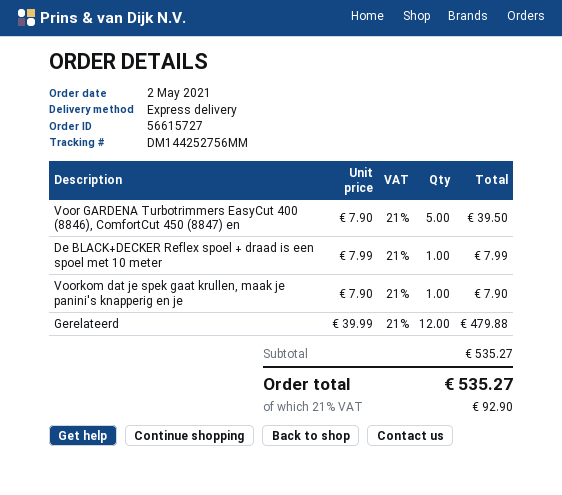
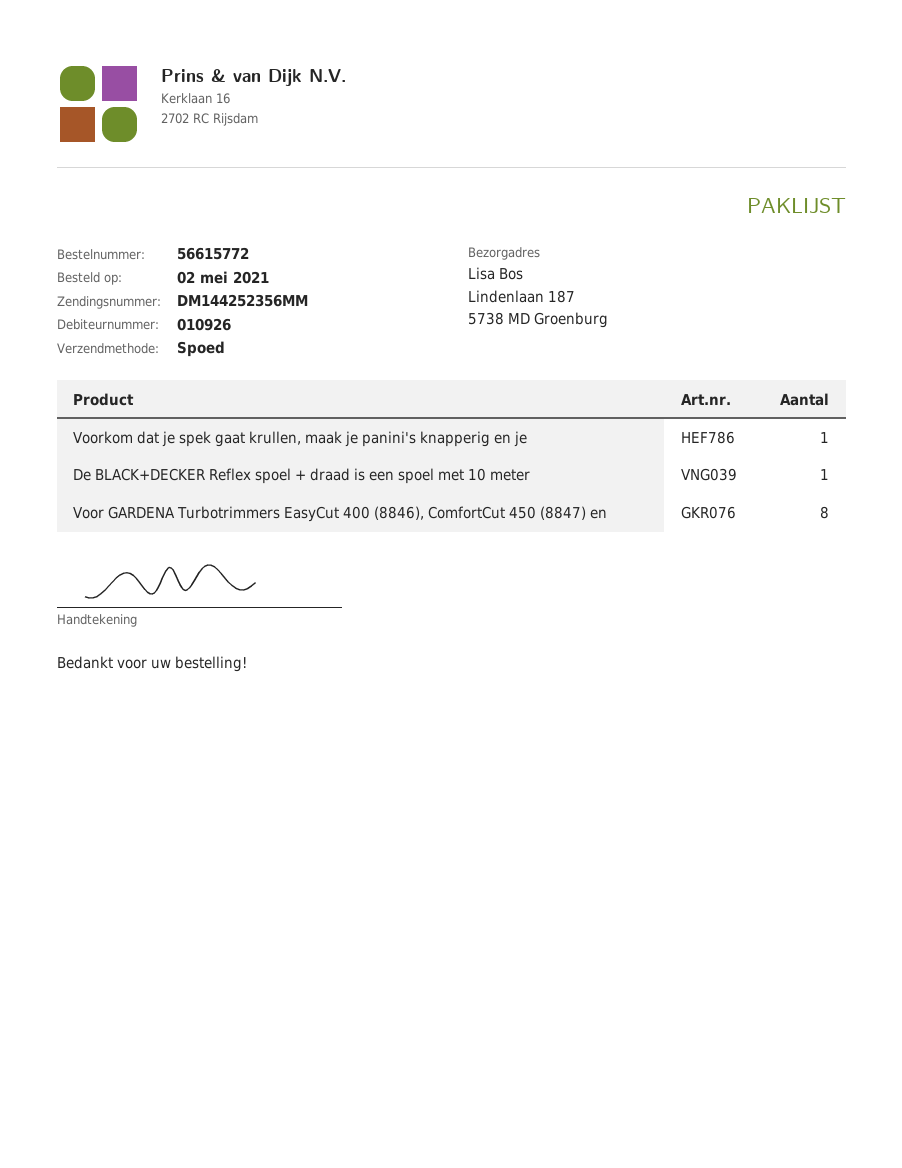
order number: 56615727 -> 56615772
tracking number: DM144252756MM -> DM144252356MM
Voor GARDENA Turbotrimmers EasyCut 400 (8846), ComfortCut 450 (8847) en: 5 -> 8
Gerelateerd: 12 -> none

